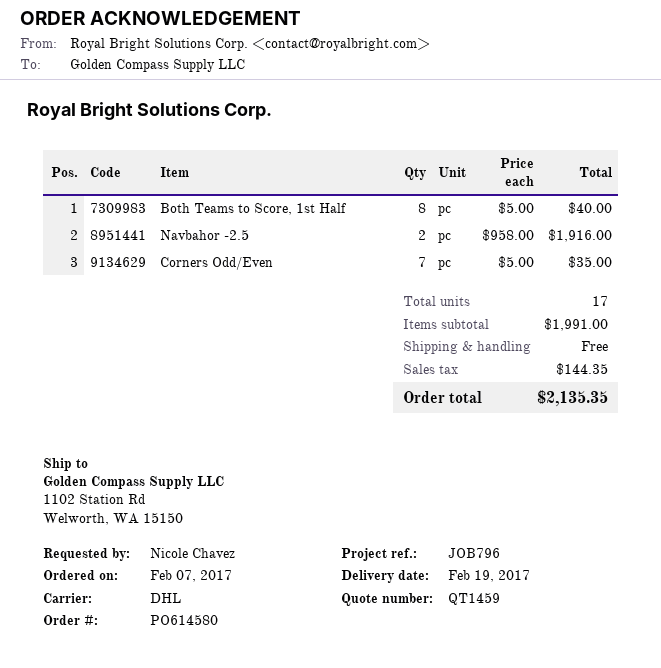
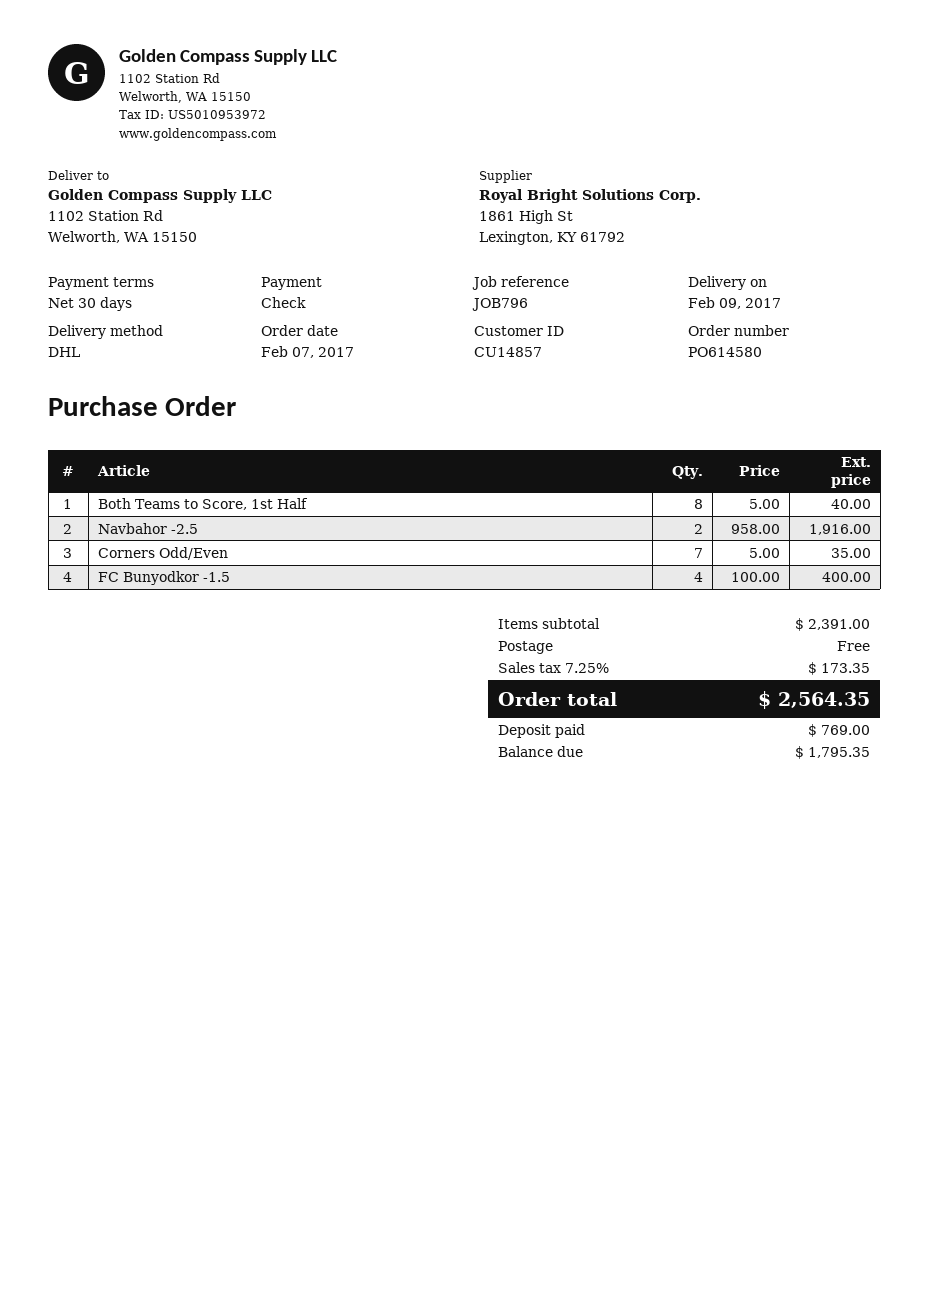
delivery date: 2017-02-19 -> 2017-02-09
FC Bunyodkor -1.5: none -> 4 x 100.00 = 400.00
subtotal: 1991.00 -> 2391.00
tax: 144.35 -> 173.35
total: 2135.35 -> 2564.35

